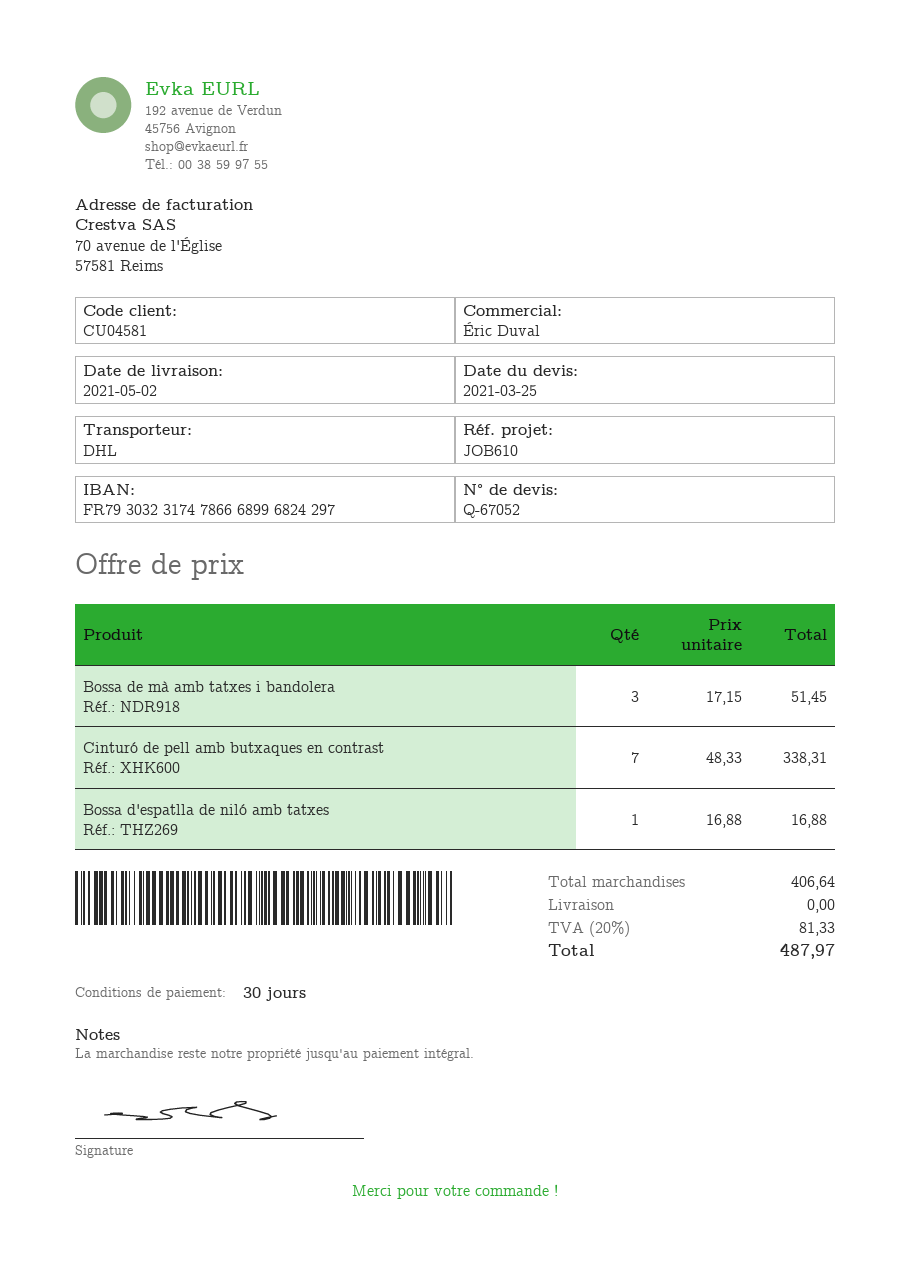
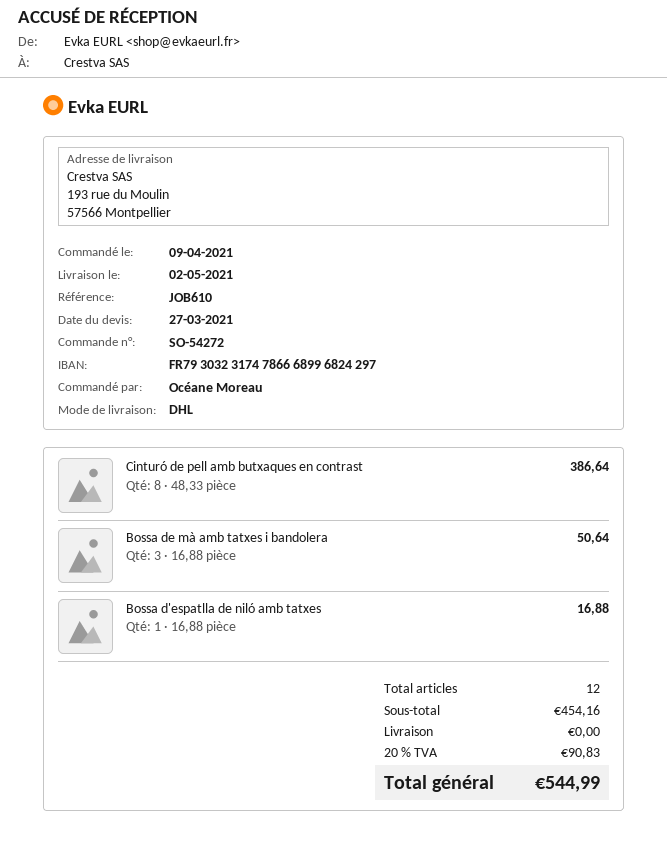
quote date: 2021-03-25 -> 2021-03-27
Bossa de mà amb tatxes i bandolera: 3 x 17.15 = 51.45 -> 3 x 16.88 = 50.64
Cinturó de pell amb butxaques en contrast: 7 x 48.33 = 338.31 -> 8 x 48.33 = 386.64
subtotal: 406.64 -> 454.16
tax: 20% = 81.33 -> 20% = 90.83
total: 487.97 -> 544.99

